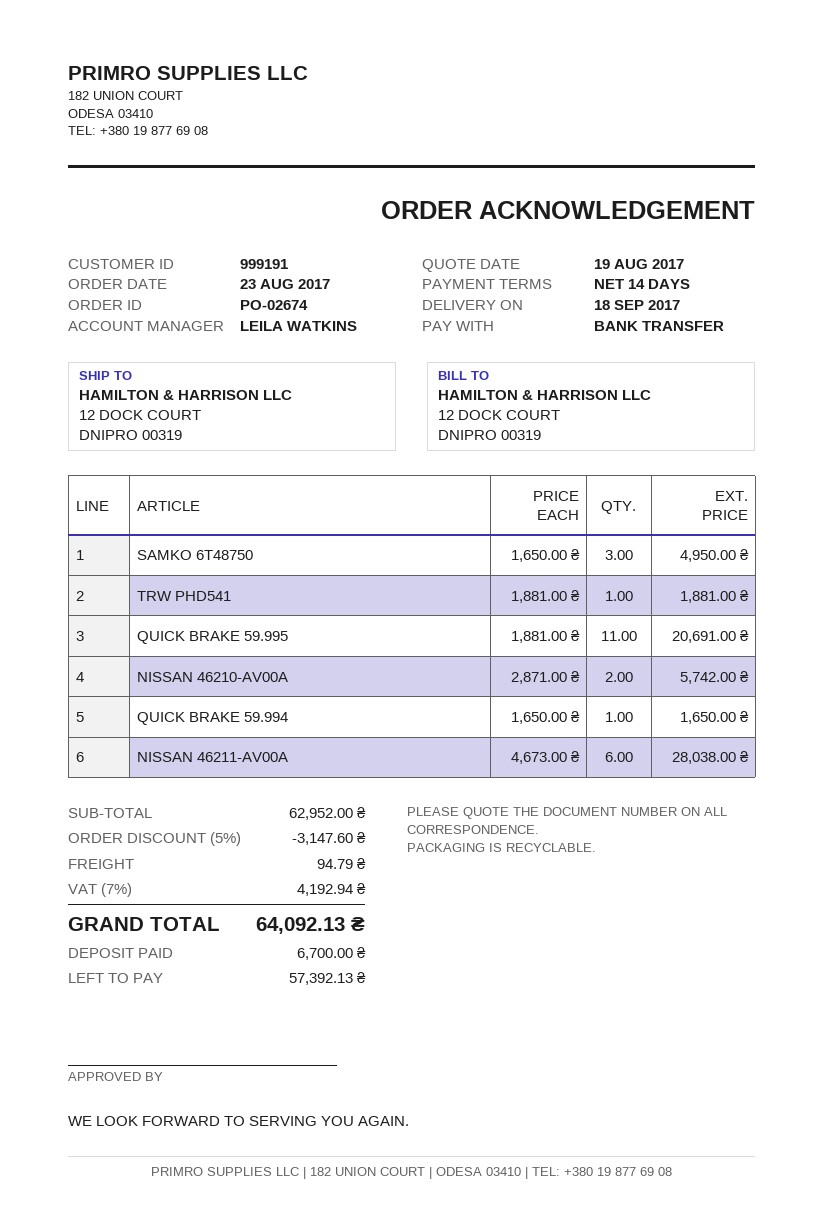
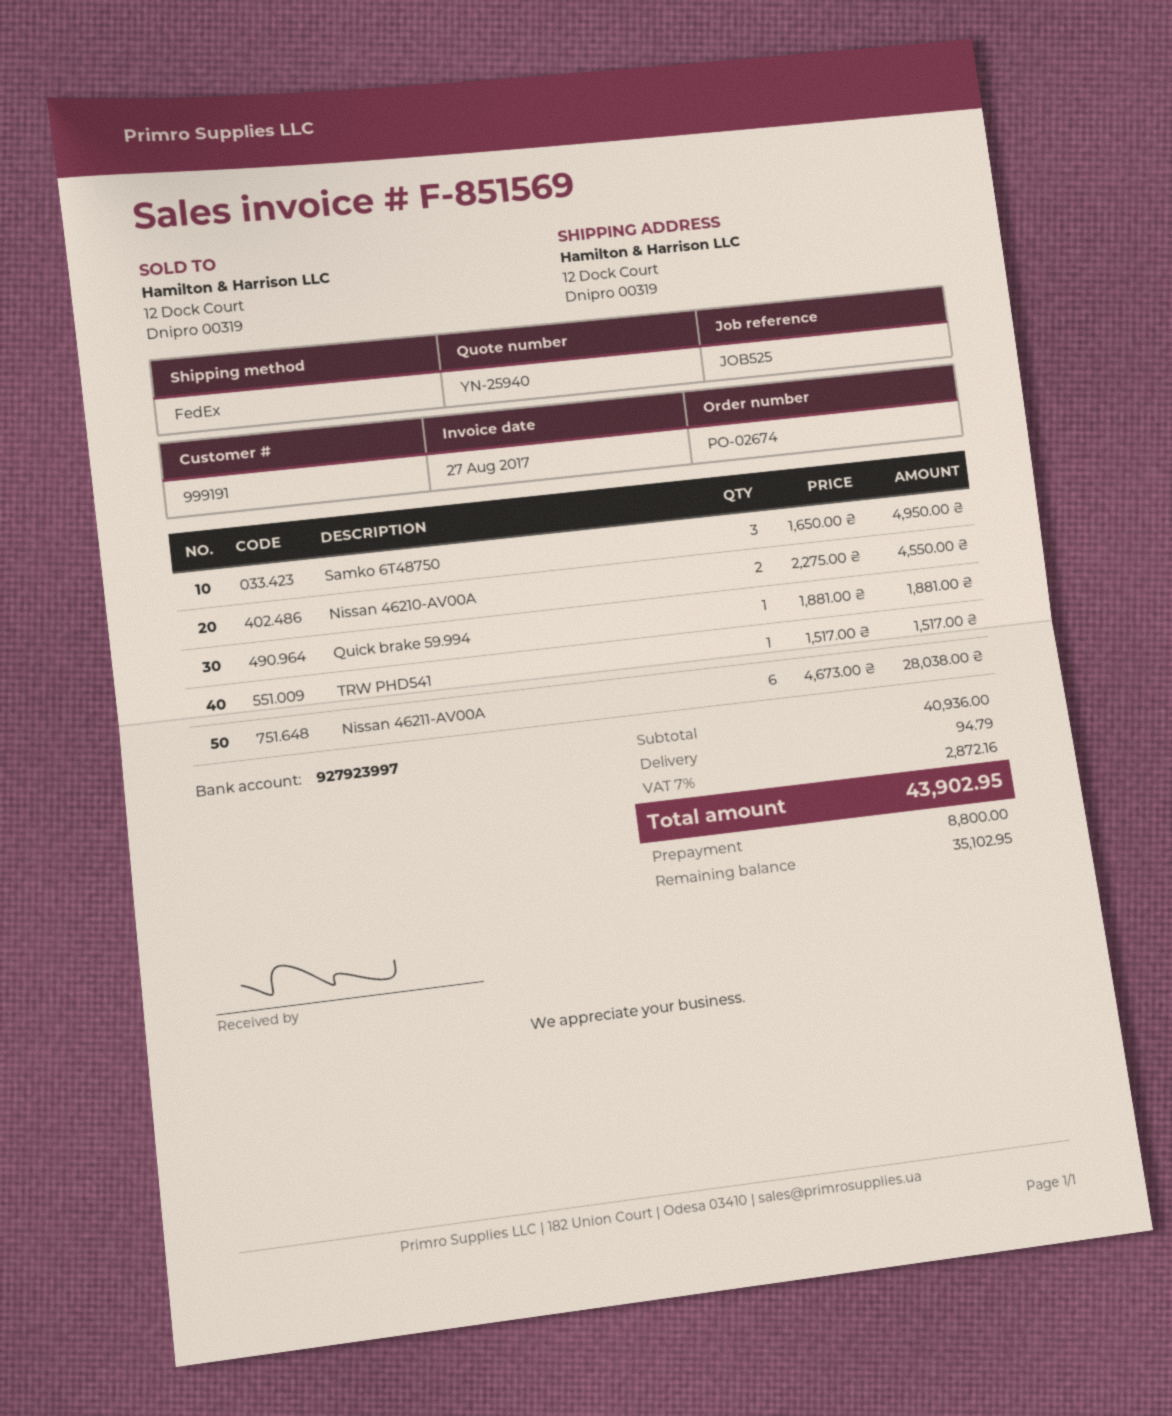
TRW PHD541: 1 x 1881.00 = 1881.00 -> 1 x 1517.00 = 1517.00
QUICK BRAKE 59.995: 11 x 1881.00 = 20691.00 -> none
NISSAN 46210-AV00A: 2 x 2871.00 = 5742.00 -> 2 x 2275.00 = 4550.00
QUICK BRAKE 59.994: 1 x 1650.00 = 1650.00 -> 1 x 1881.00 = 1881.00
subtotal: 62952.00 -> 40936.00
discount: 5% = 3147.60 -> none
tax: 7% = 4192.94 -> 7% = 2872.16
total: 64092.13 -> 43902.95
deposit: 6700.00 -> 8800.00
balance: 57392.13 -> 35102.95

